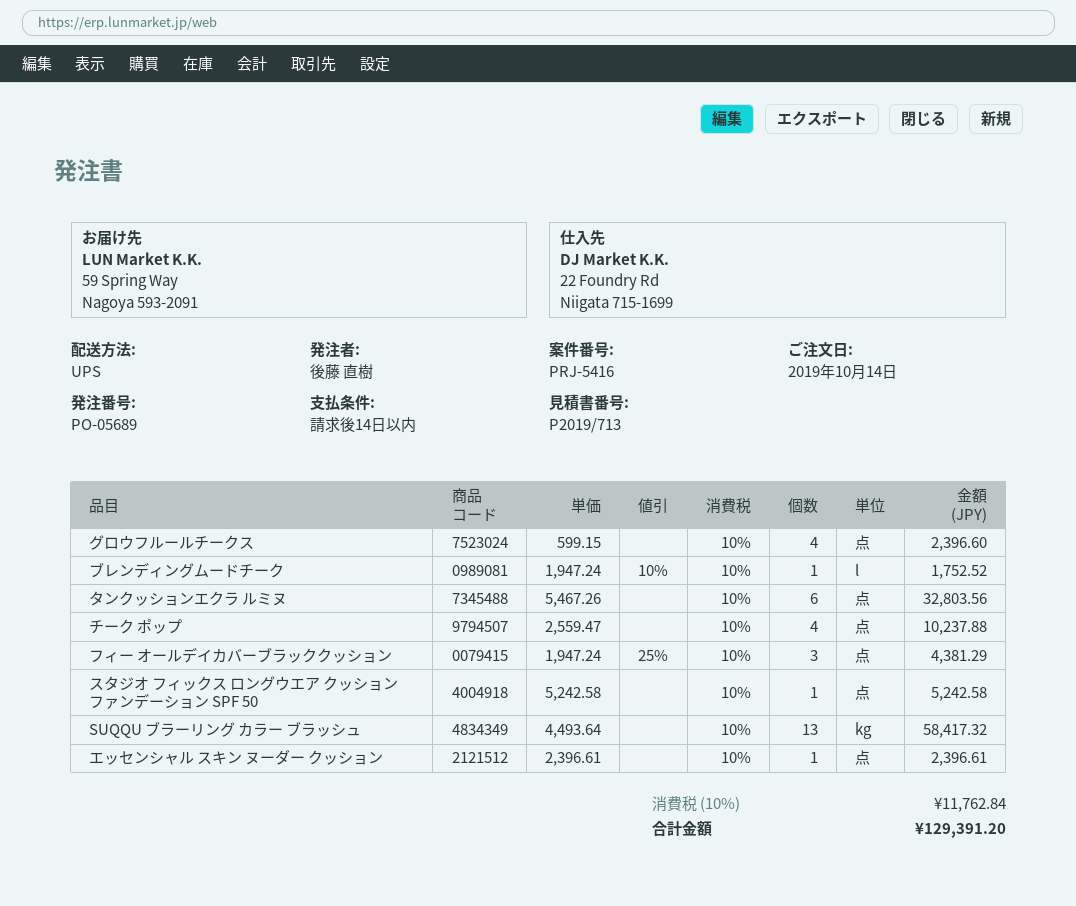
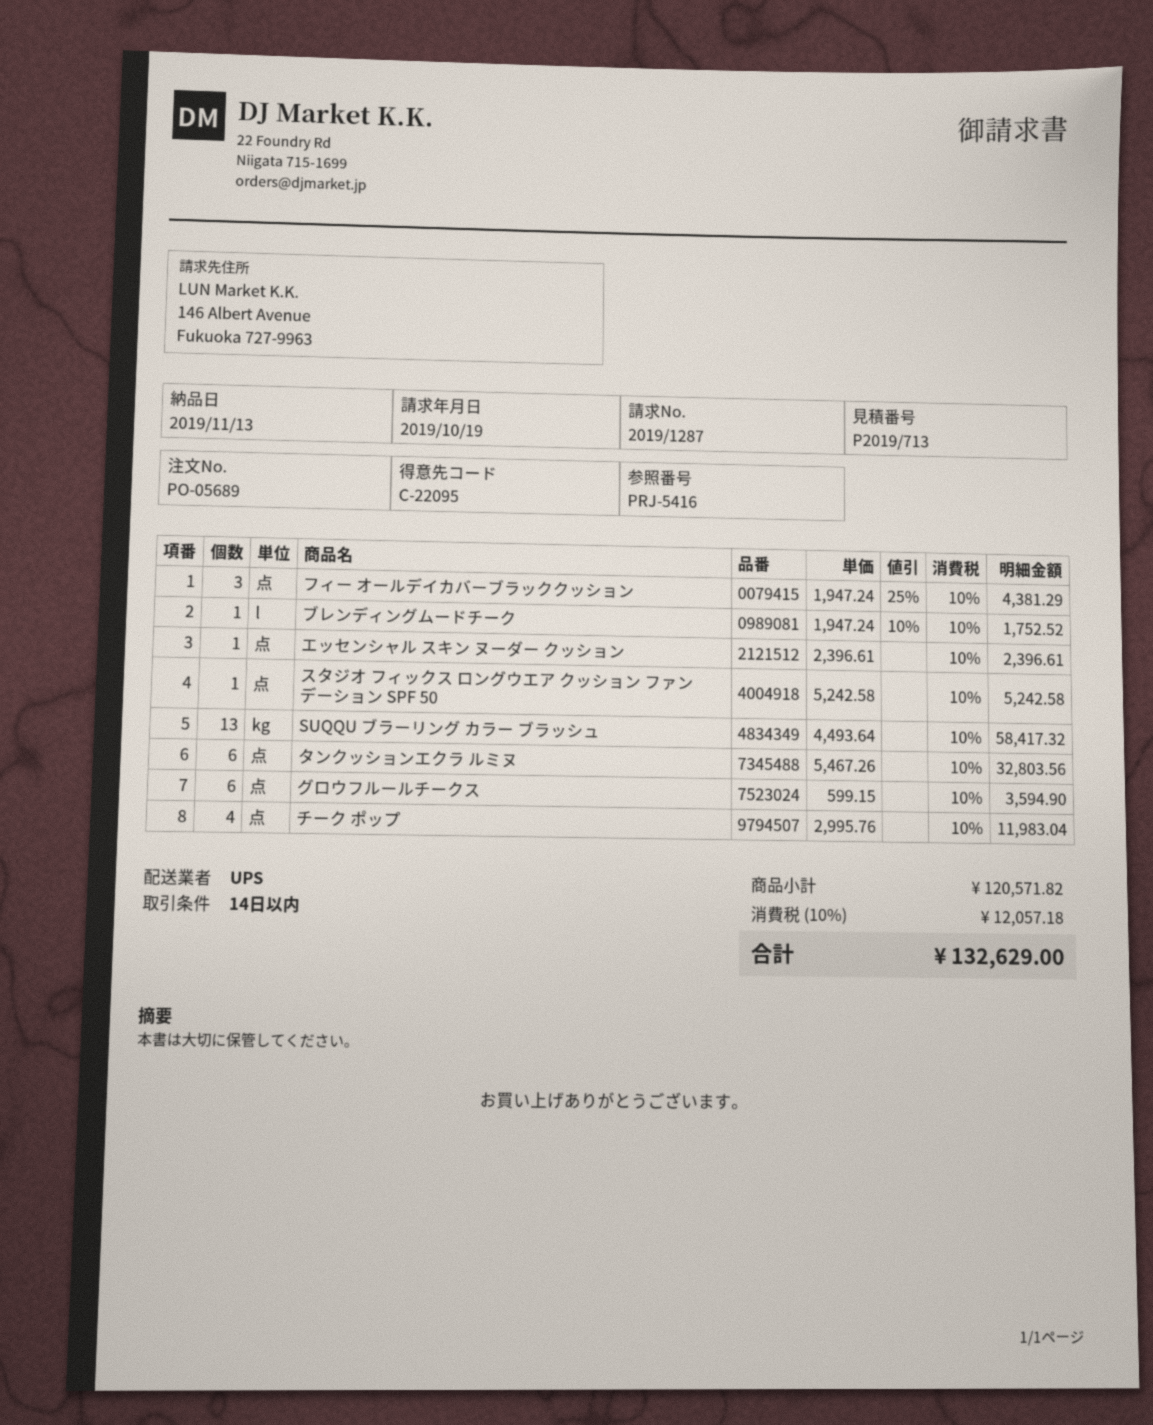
グロウフルールチークス: 4 x 599.15 = 2396.60 -> 6 x 599.15 = 3594.90
チーク ポップ: 4 x 2559.47 = 10237.88 -> 4 x 2995.76 = 11983.04
tax: 10% = 11762.84 -> 10% = 12057.18
total: 129391.20 -> 132629.00

